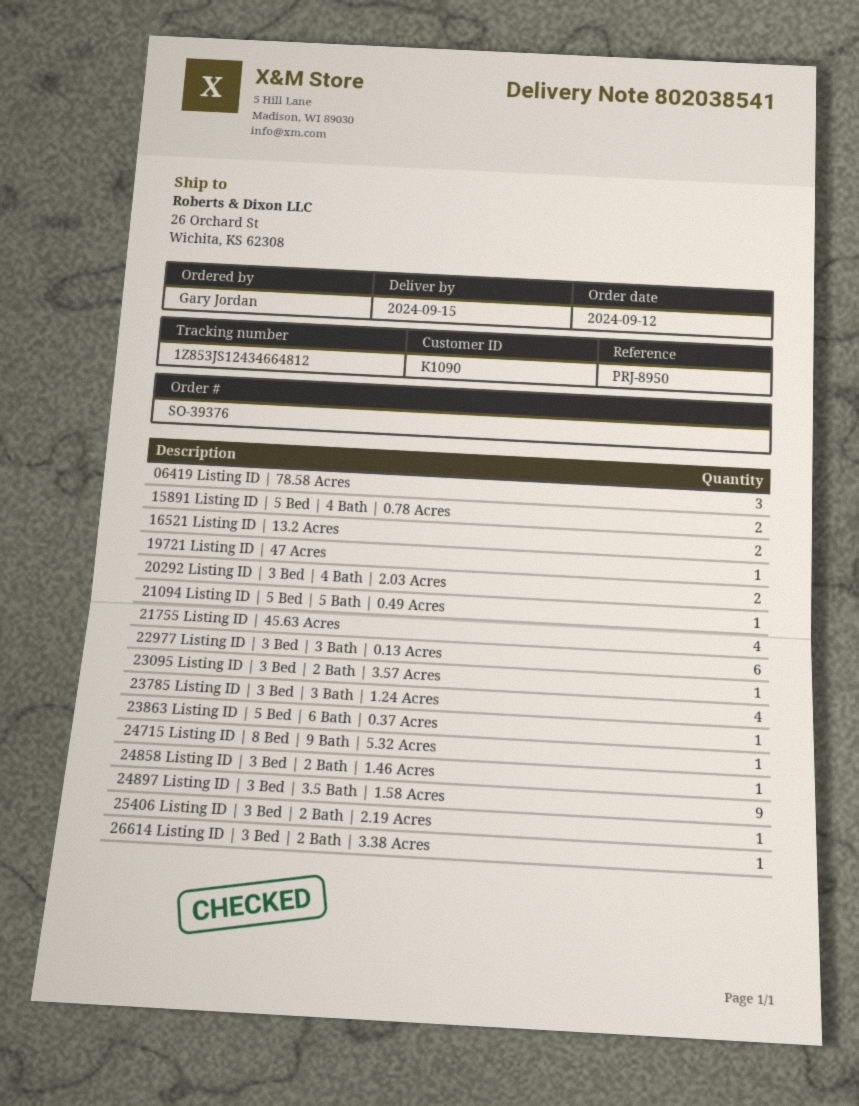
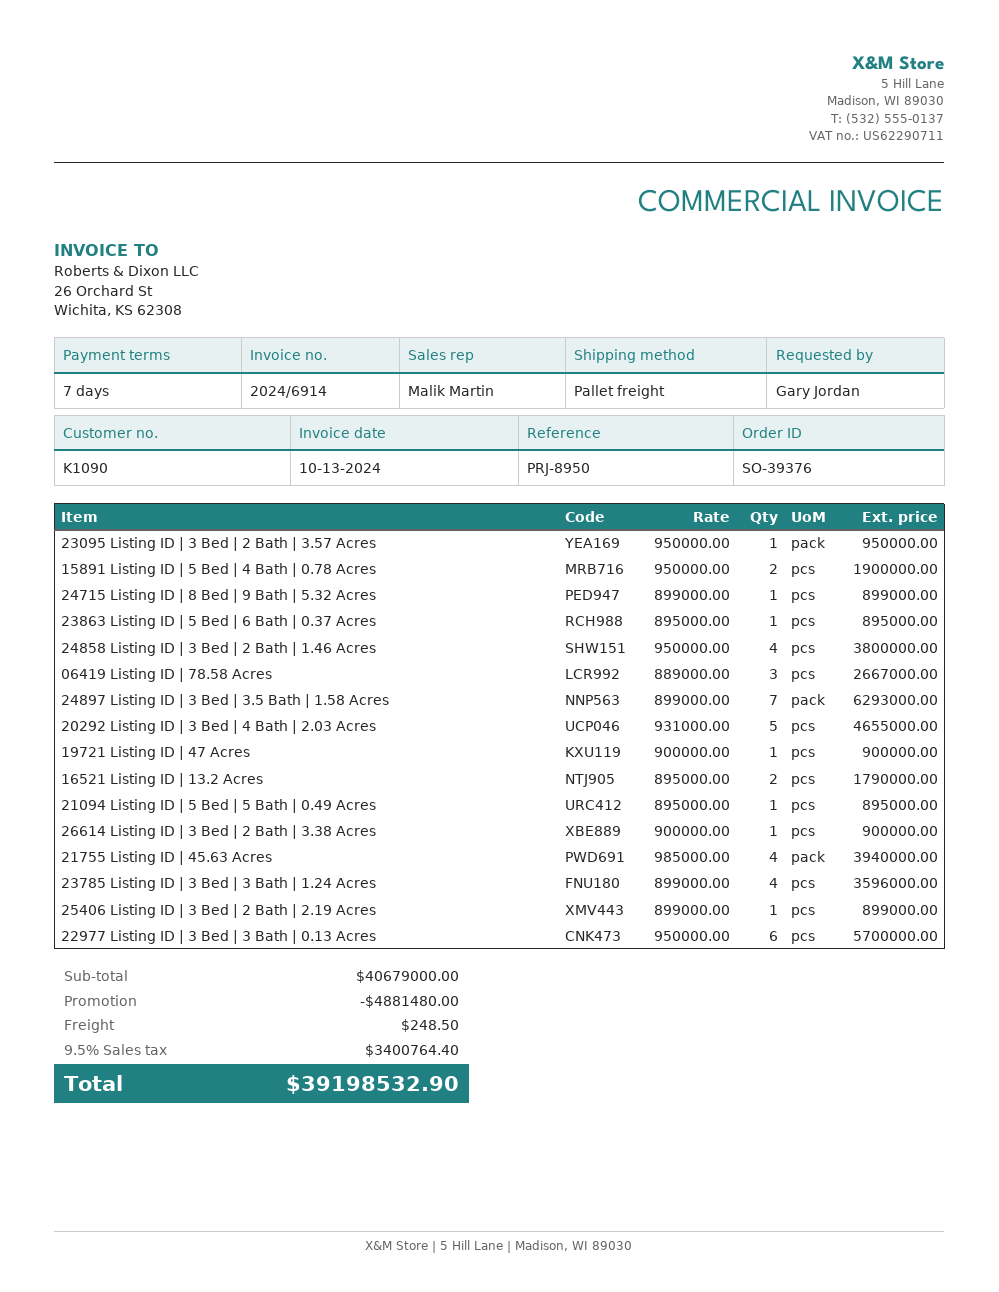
20292 Listing ID | 3 Bed | 4 Bath | 2.03 Acres: 2 -> 5
24858 Listing ID | 3 Bed | 2 Bath | 1.46 Acres: 1 -> 4
24897 Listing ID | 3 Bed | 3.5 Bath | 1.58 Acres: 9 -> 7

